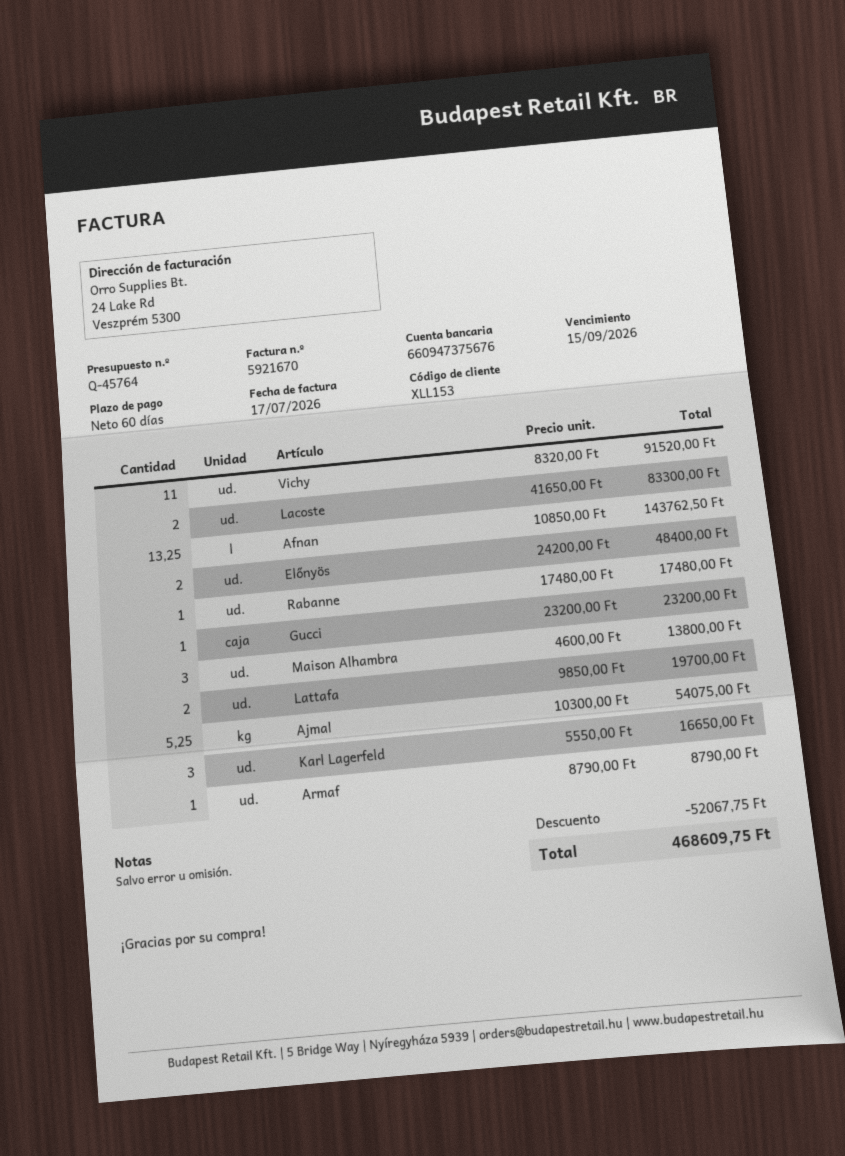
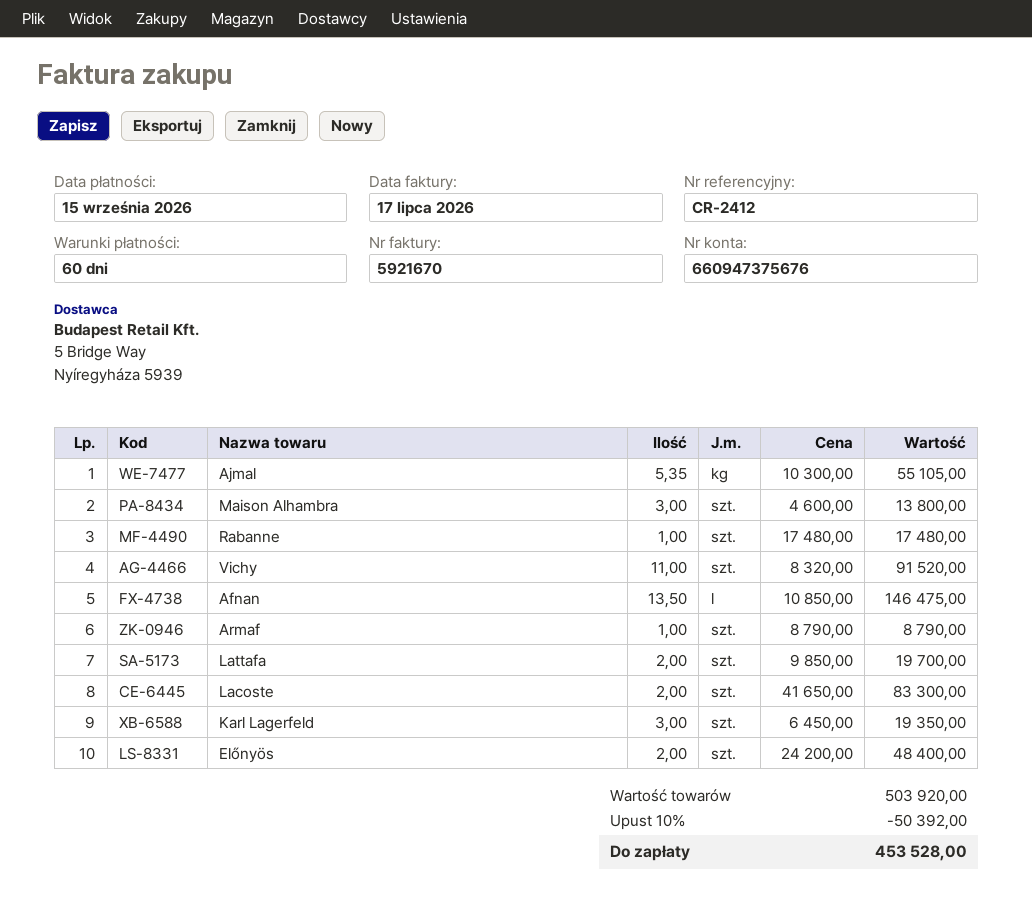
Afnan: 13.25 x 10850.00 = 143762.50 -> 13.5 x 10850.00 = 146475.00
Gucci: 1 x 23200.00 = 23200.00 -> none
Ajmal: 5.25 x 10300.00 = 54075.00 -> 5.35 x 10300.00 = 55105.00
Karl Lagerfeld: 3 x 5550.00 = 16650.00 -> 3 x 6450.00 = 19350.00
discount: 52067.75 -> 50392.00
total: 468609.75 -> 453528.00

